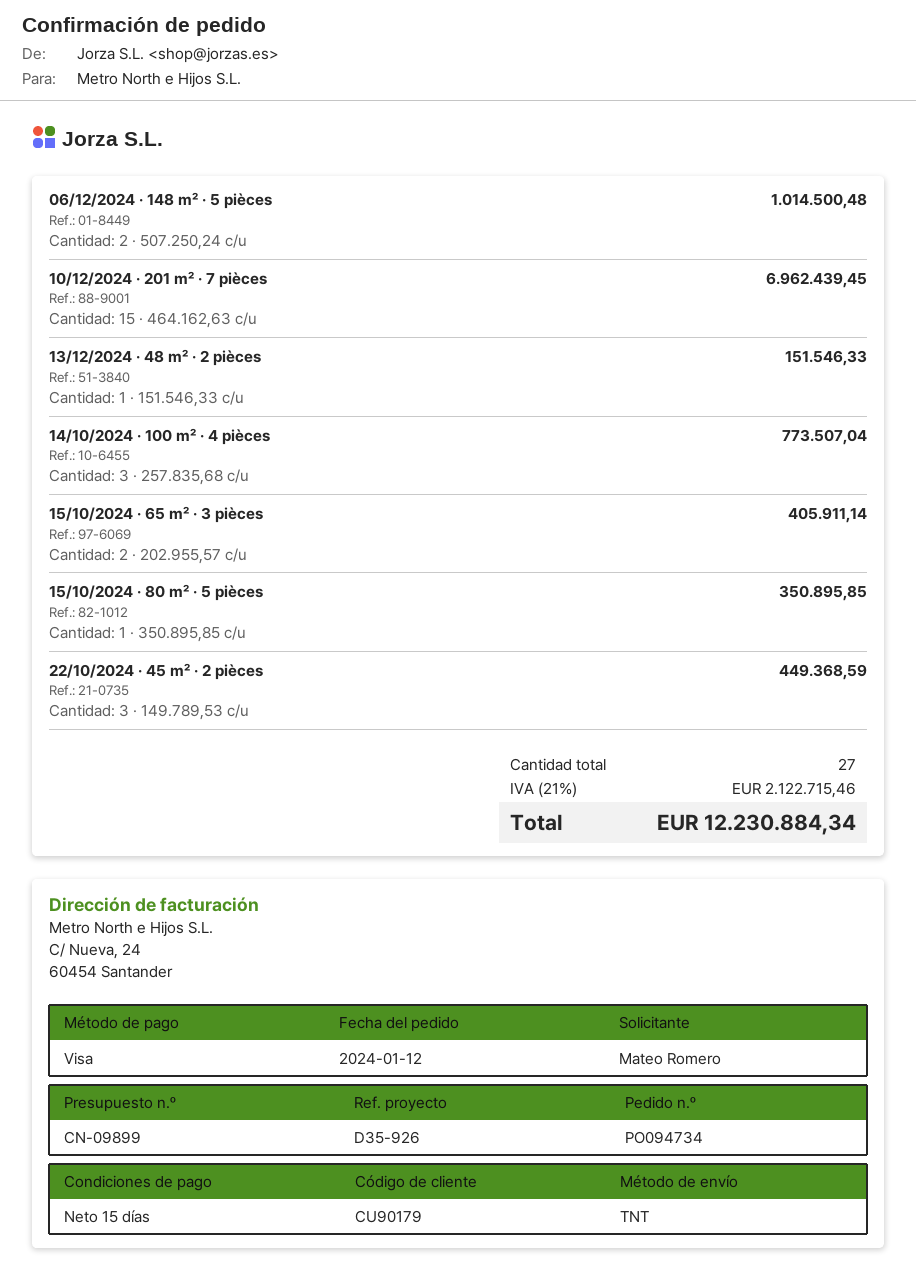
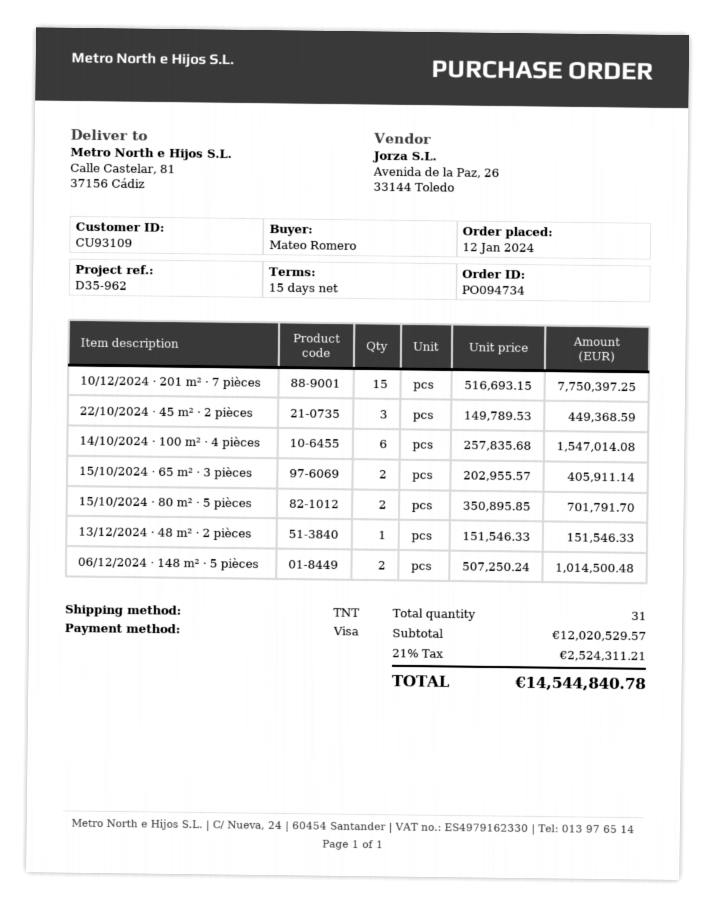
customer number: CU90179 -> CU93109
reference: D35-926 -> D35-962
10/12/2024 · 201 m² · 7 pièces: 15 x 464162.63 = 6962439.45 -> 15 x 516693.15 = 7750397.25
14/10/2024 · 100 m² · 4 pièces: 3 x 257835.68 = 773507.04 -> 6 x 257835.68 = 1547014.08
15/10/2024 · 80 m² · 5 pièces: 1 x 350895.85 = 350895.85 -> 2 x 350895.85 = 701791.70
total quantity: 27 -> 31
tax: 21% = 2122715.46 -> 21% = 2524311.21
total: 12230884.34 -> 14544840.78

